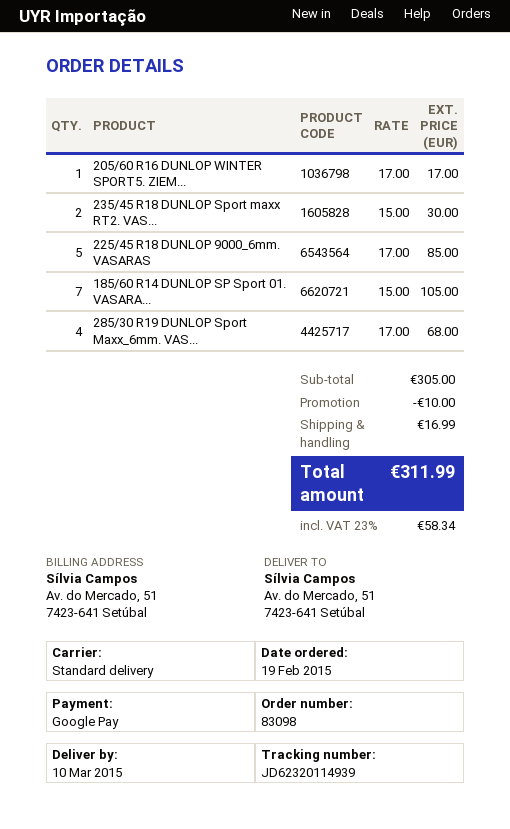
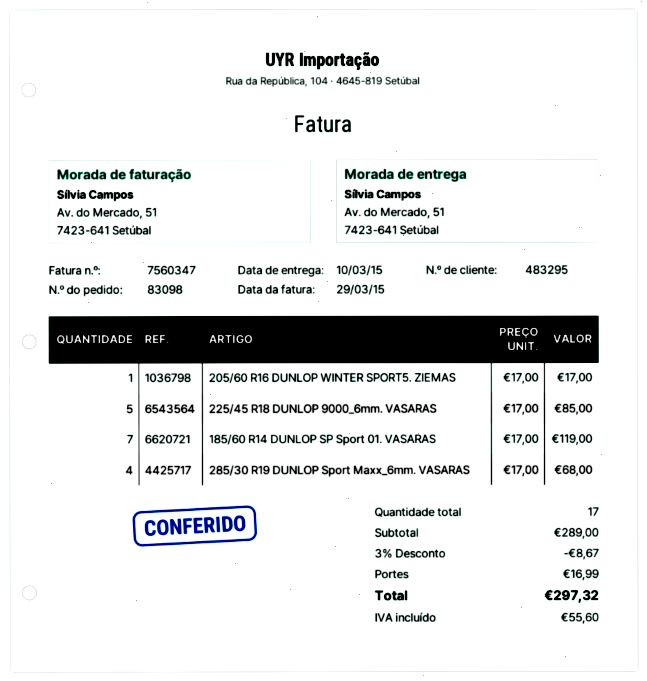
235/45 R18 DUNLOP Sport maxx RT2. VAS...: 2 x 15.00 = 30.00 -> none
185/60 R14 DUNLOP SP Sport 01. VASARA...: 7 x 15.00 = 105.00 -> 7 x 17.00 = 119.00
subtotal: 305.00 -> 289.00
discount: 10.00 -> 8.67
tax: 58.34 -> 55.60
total: 311.99 -> 297.32

